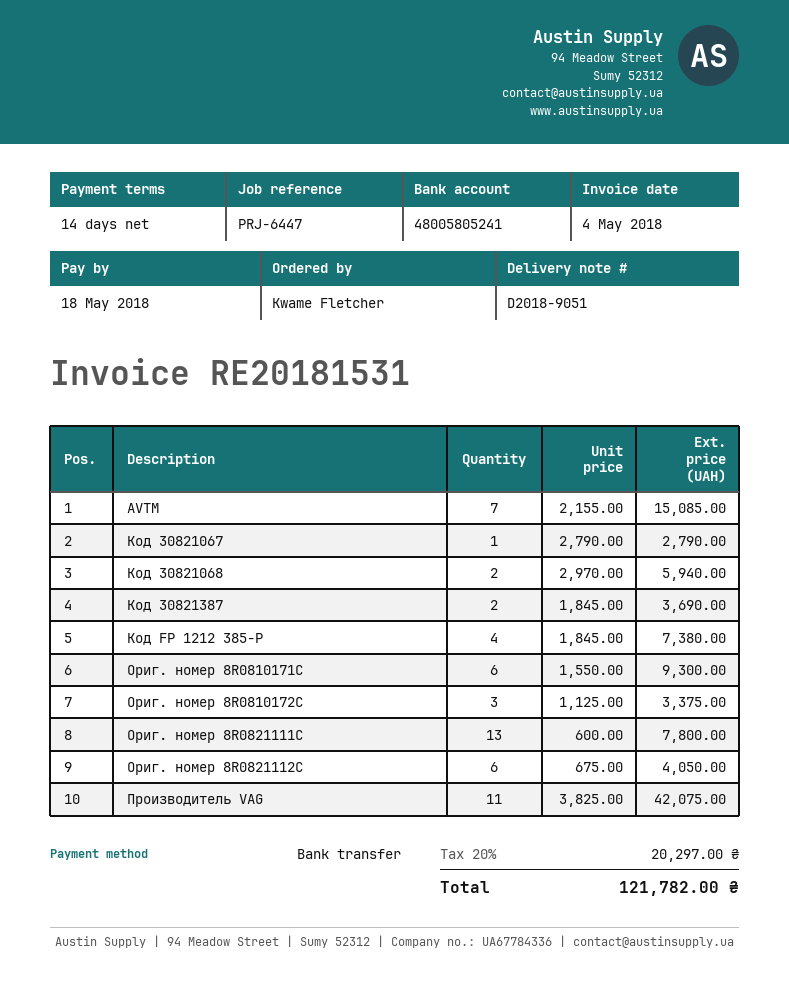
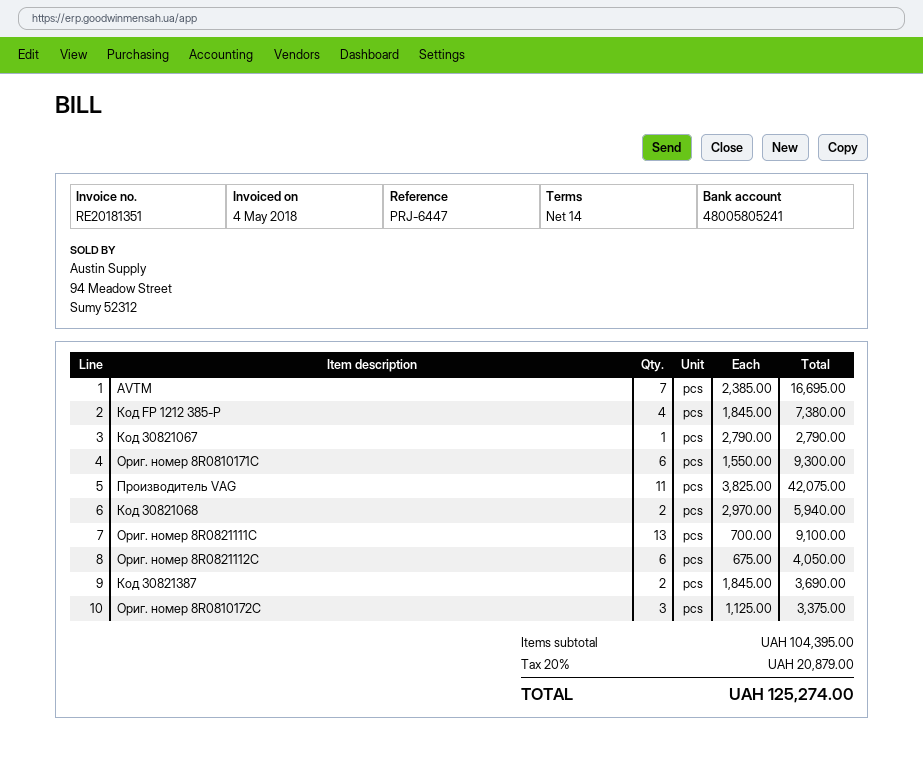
invoice number: RE20181531 -> RE20181351
AVTM: 7 x 2155.00 = 15085.00 -> 7 x 2385.00 = 16695.00
Ориг. номер 8R0821111C: 13 x 600.00 = 7800.00 -> 13 x 700.00 = 9100.00
tax: 20% = 20297.00 -> 20% = 20879.00
total: 121782.00 -> 125274.00

